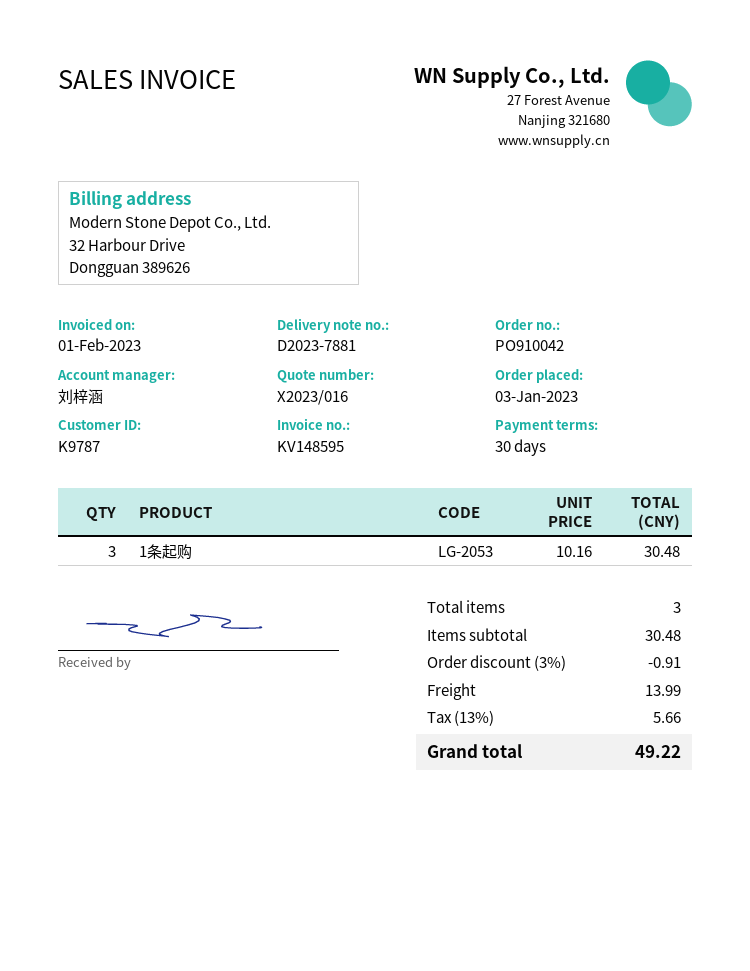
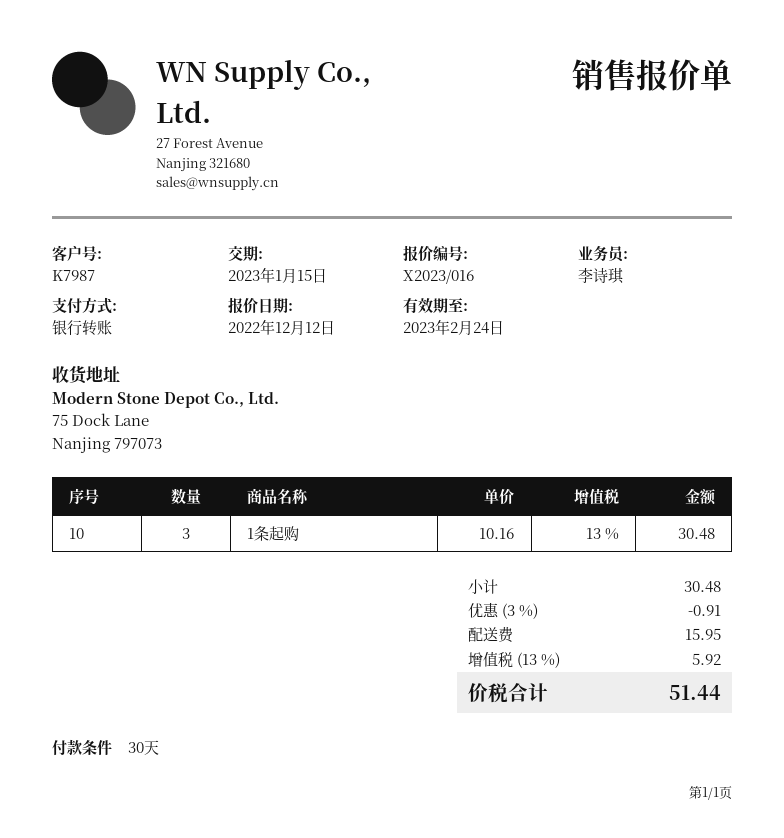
customer number: K9787 -> K7987
sales rep: 刘梓涵 -> 李诗琪
shipping: 13.99 -> 15.95
tax: 13% = 5.66 -> 13% = 5.92
total: 49.22 -> 51.44

